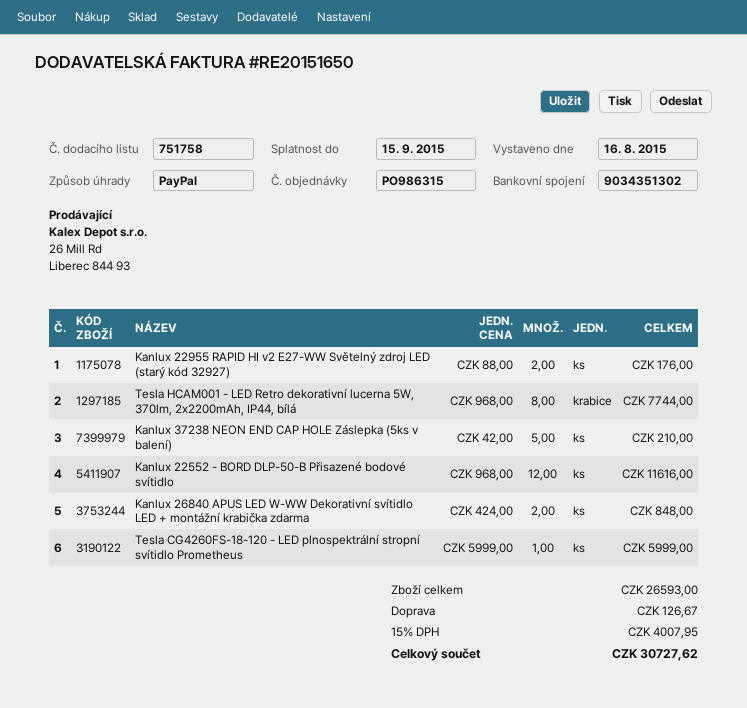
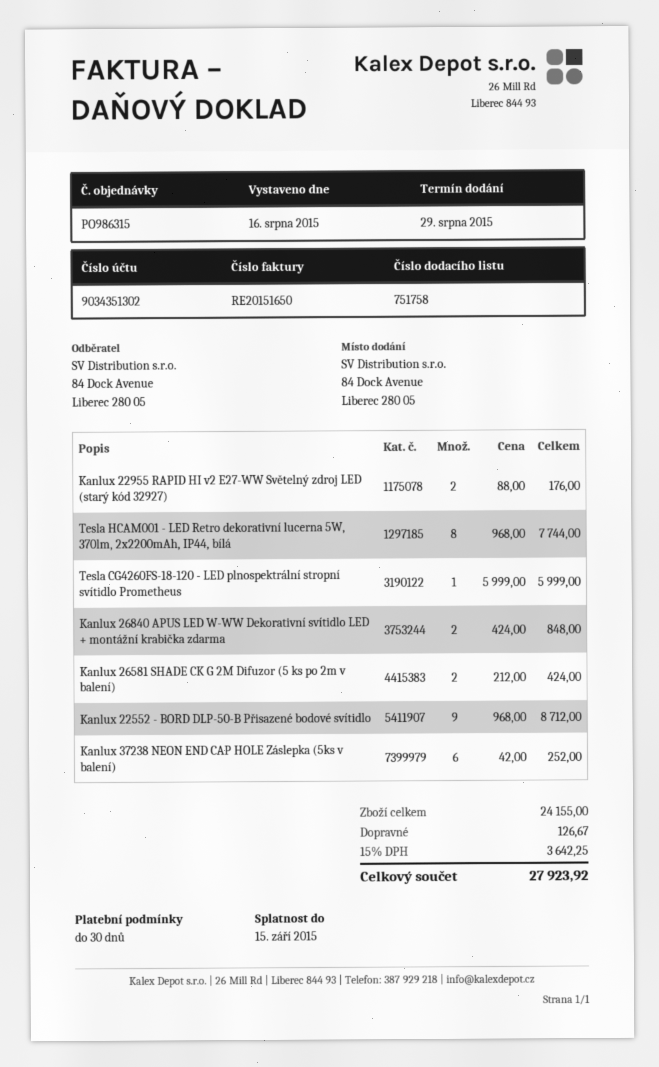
Kanlux 37238 NEON END CAP HOLE Záslepka (5ks v balení): 5 x 42.00 = 210.00 -> 6 x 42.00 = 252.00
Kanlux 22552 - BORD DLP-50-B Přisazené bodové svítidlo: 12 x 968.00 = 11616.00 -> 9 x 968.00 = 8712.00
Kanlux 26581 SHADE CK G 2M Difuzor (5 ks po 2m v balení): none -> 2 x 212.00 = 424.00
subtotal: 26593.00 -> 24155.00
tax: 15% = 4007.95 -> 15% = 3642.25
total: 30727.62 -> 27923.92

